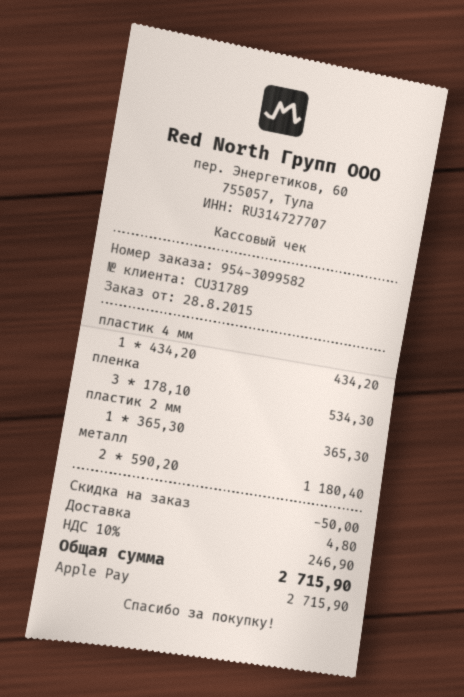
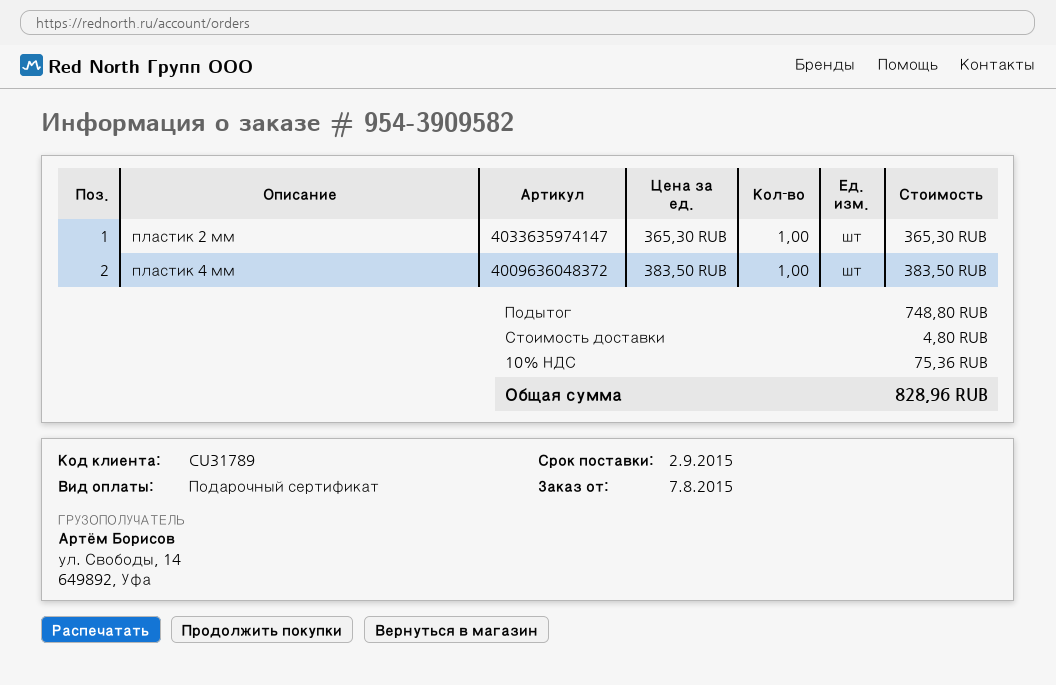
order number: 954-3099582 -> 954-3909582
order date: 2015-08-28 -> 2015-08-07
payment method: Apple Pay -> gift card
пластик 4 мм: 1 x 434.20 = 434.20 -> 1 x 383.50 = 383.50
пленка: 3 x 178.10 = 534.30 -> none
металл: 2 x 590.20 = 1180.40 -> none
discount: 50.00 -> none
tax: 10% = 246.90 -> 10% = 75.36
total: 2715.90 -> 828.96

